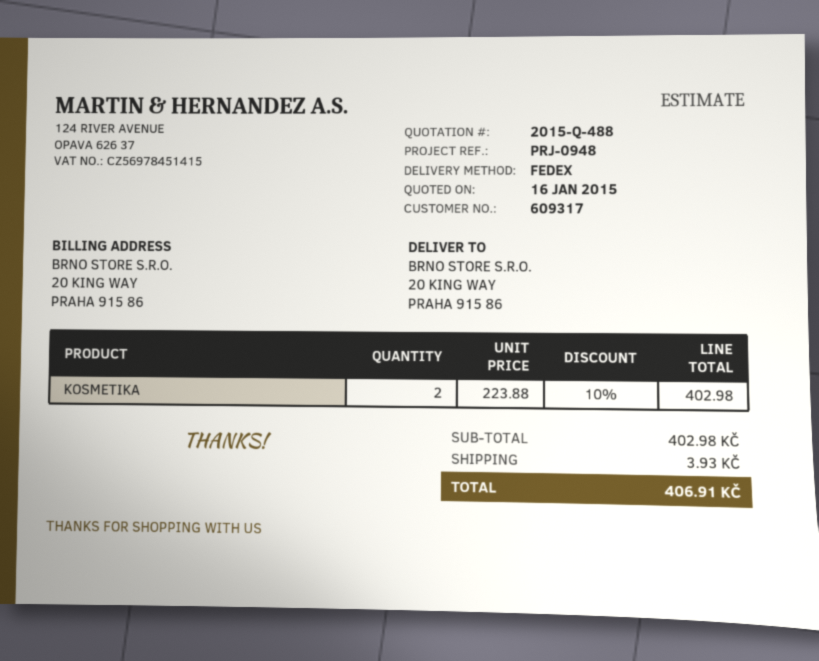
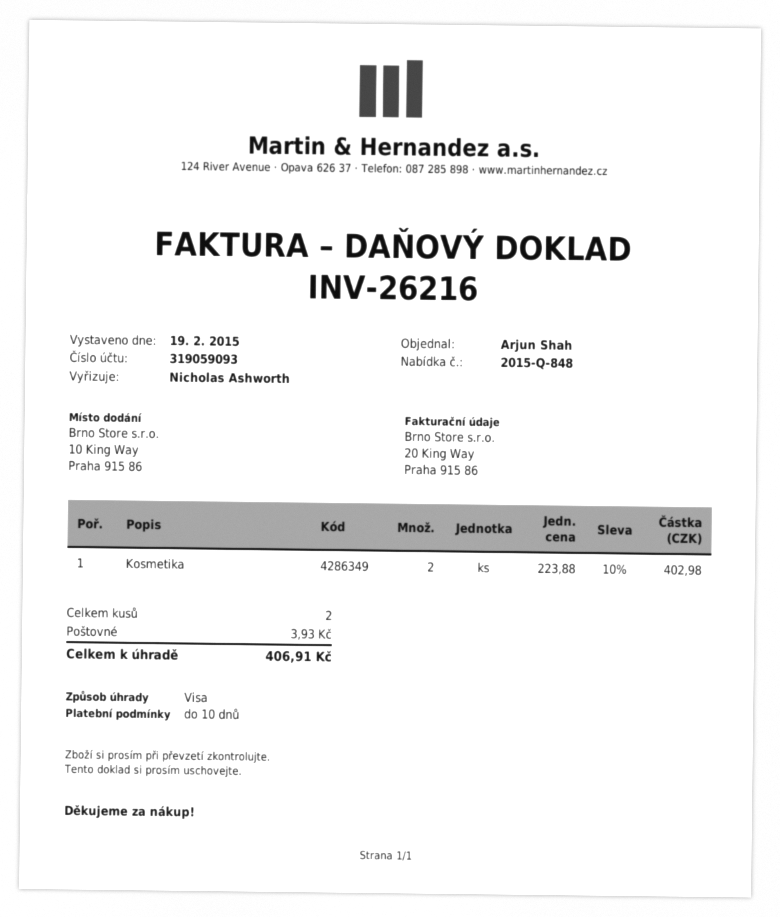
quote number: 2015-Q-488 -> 2015-Q-848
ship to: 20 KING WAY, PRAHA 915 86 -> 10 King Way, Praha 915 86

